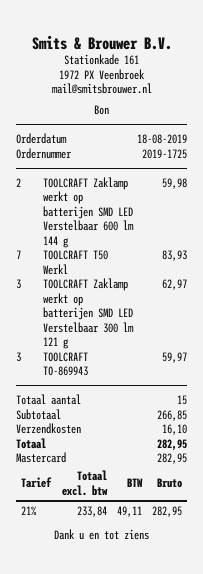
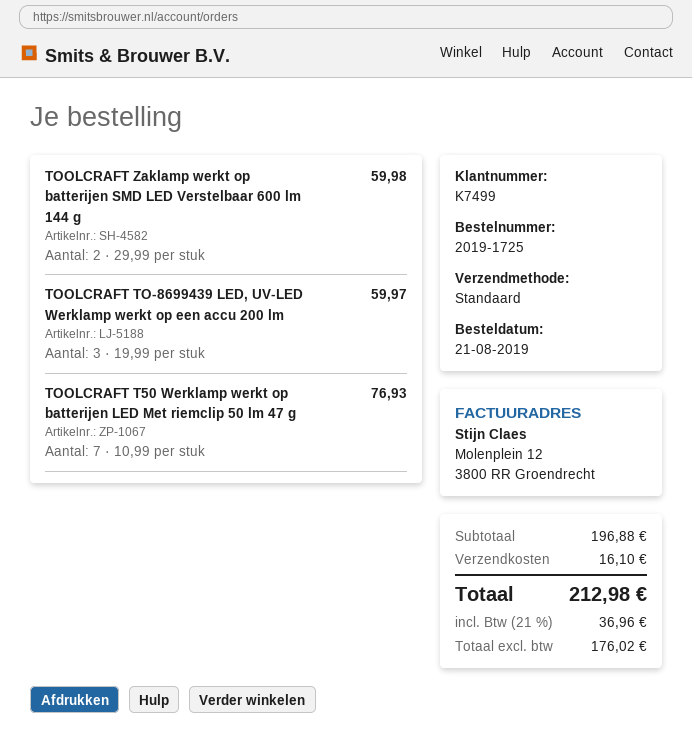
order date: 2019-08-18 -> 2019-08-21
TOOLCRAFT T50 Werkl: 7 for 83.93 -> 7 for 76.93
TOOLCRAFT Zaklamp werkt op batterijen SMD LED Verstelbaar 300 lm 121 g: 3 for 62.97 -> none
subtotal: 266.85 -> 196.88
net: 233.84 -> 176.02
tax: 21% = 49.11 -> 21% = 36.96
total: 282.95 -> 212.98

